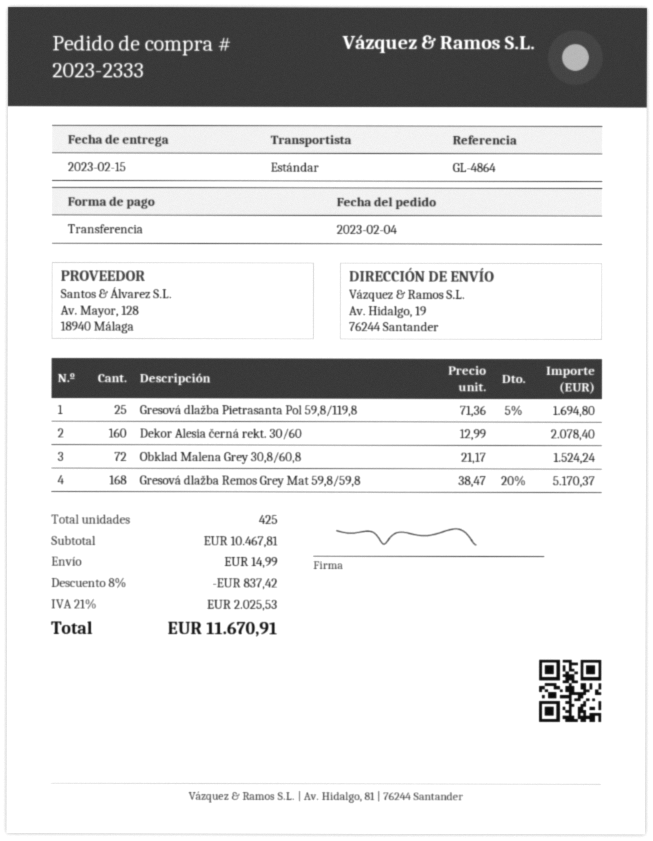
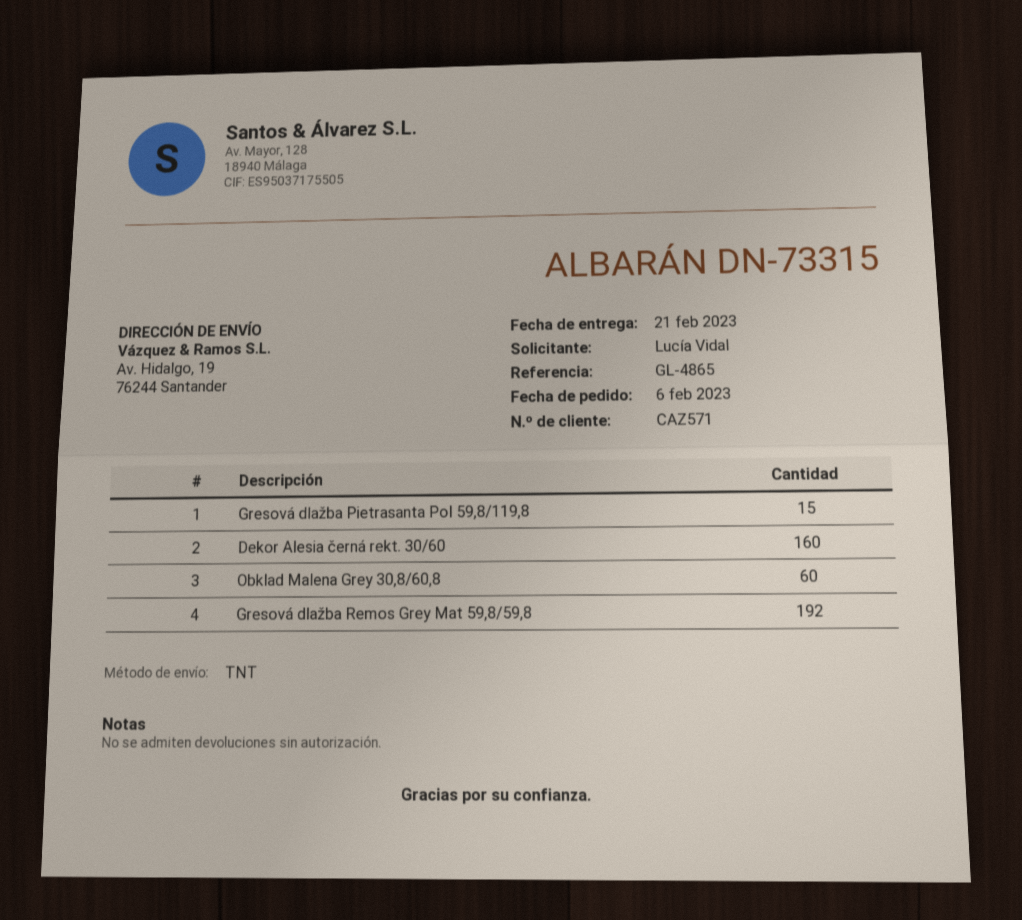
order date: 2023-02-04 -> 2023-02-06
delivery date: 2023-02-15 -> 2023-02-21
reference: GL-4864 -> GL-4865
shipping method: standard -> TNT
Gresová dlažba Pietrasanta Pol 59,8/119,8: 25 -> 15
Obklad Malena Grey 30,8/60,8: 72 -> 60
Gresová dlažba Remos Grey Mat 59,8/59,8: 168 -> 192

